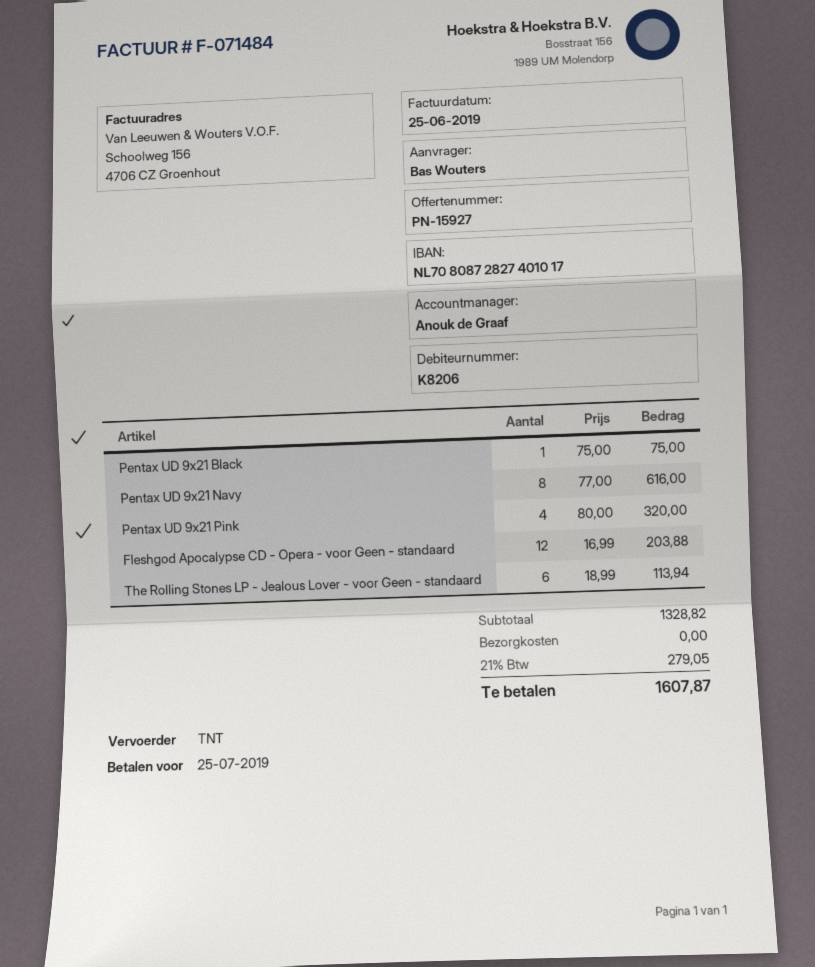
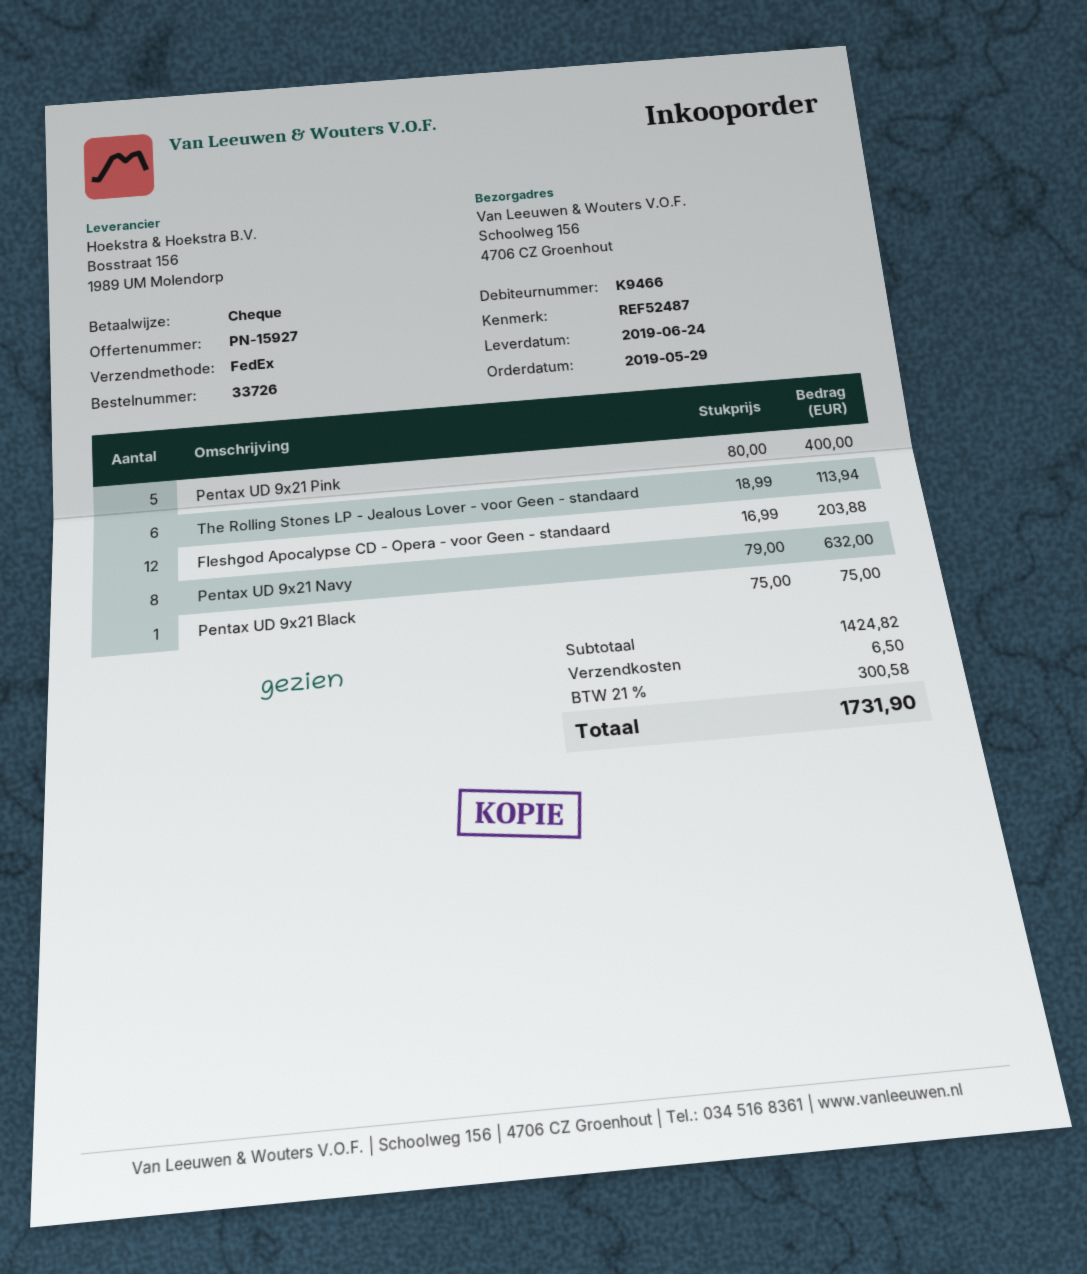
customer number: K8206 -> K9466
shipping method: TNT -> FedEx
Pentax UD 9x21 Navy: 8 x 77.00 = 616.00 -> 8 x 79.00 = 632.00
Pentax UD 9x21 Pink: 4 x 80.00 = 320.00 -> 5 x 80.00 = 400.00
subtotal: 1328.82 -> 1424.82
shipping: 0.00 -> 6.50
tax: 21% = 279.05 -> 21% = 300.58
total: 1607.87 -> 1731.90

